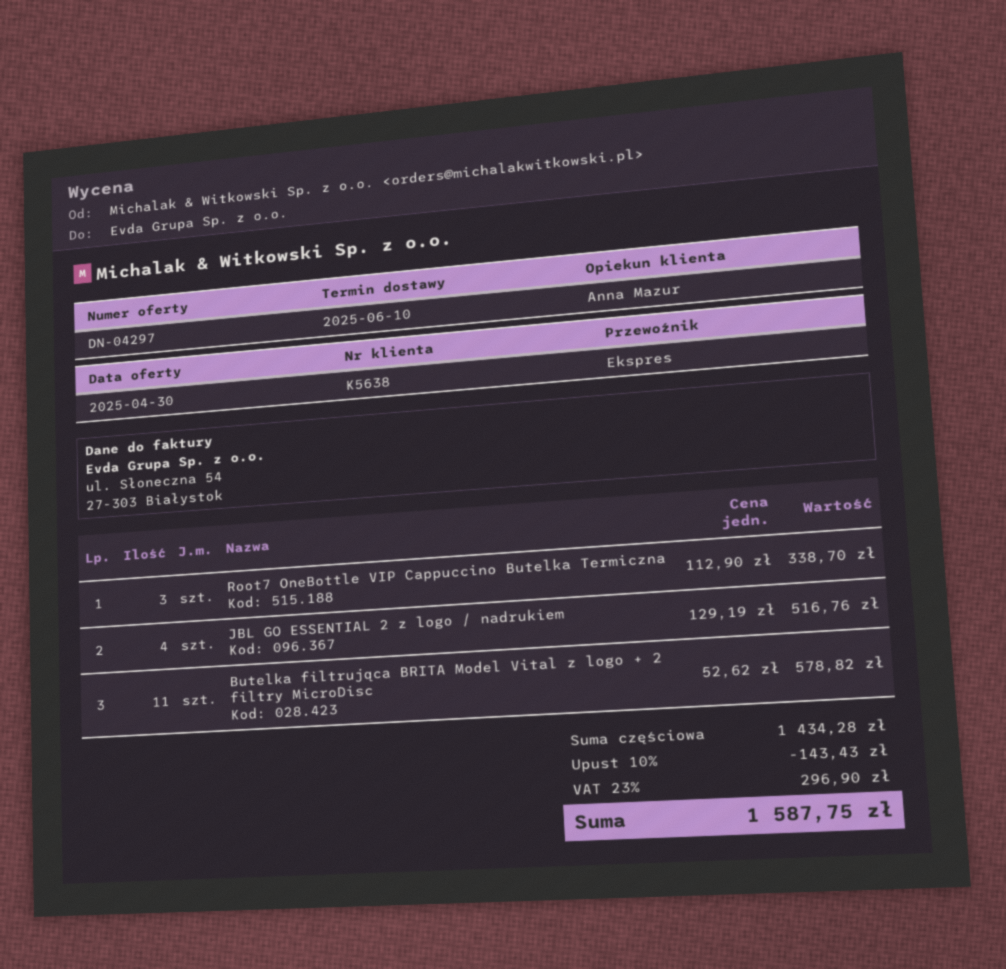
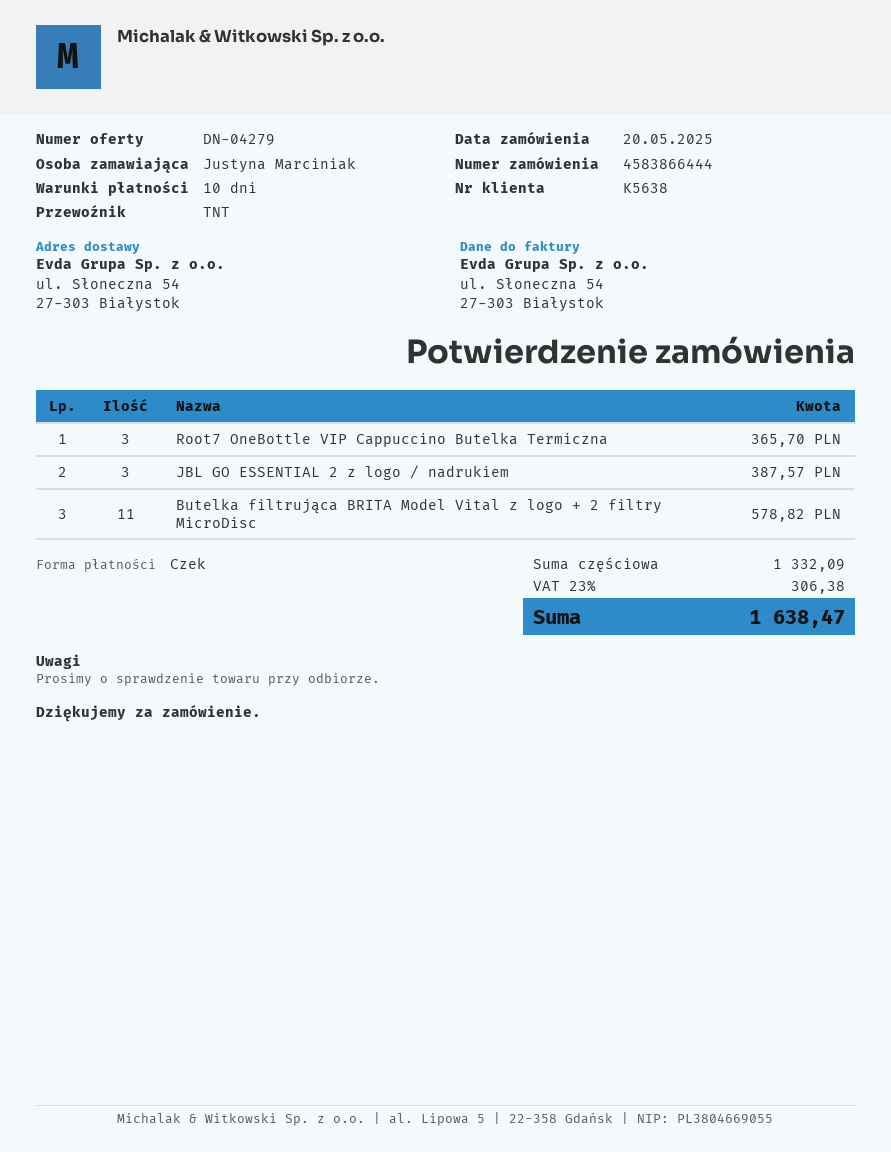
quote number: DN-04297 -> DN-04279
shipping method: express -> TNT
Root7 OneBottle VIP Cappuccino Butelka Termiczna: 3 for 338.70 -> 3 for 365.70
JBL GO ESSENTIAL 2 z logo / nadrukiem: 4 for 516.76 -> 3 for 387.57
subtotal: 1434.28 -> 1332.09
discount: 10% = 143.43 -> none
tax: 23% = 296.90 -> 23% = 306.38
total: 1587.75 -> 1638.47

